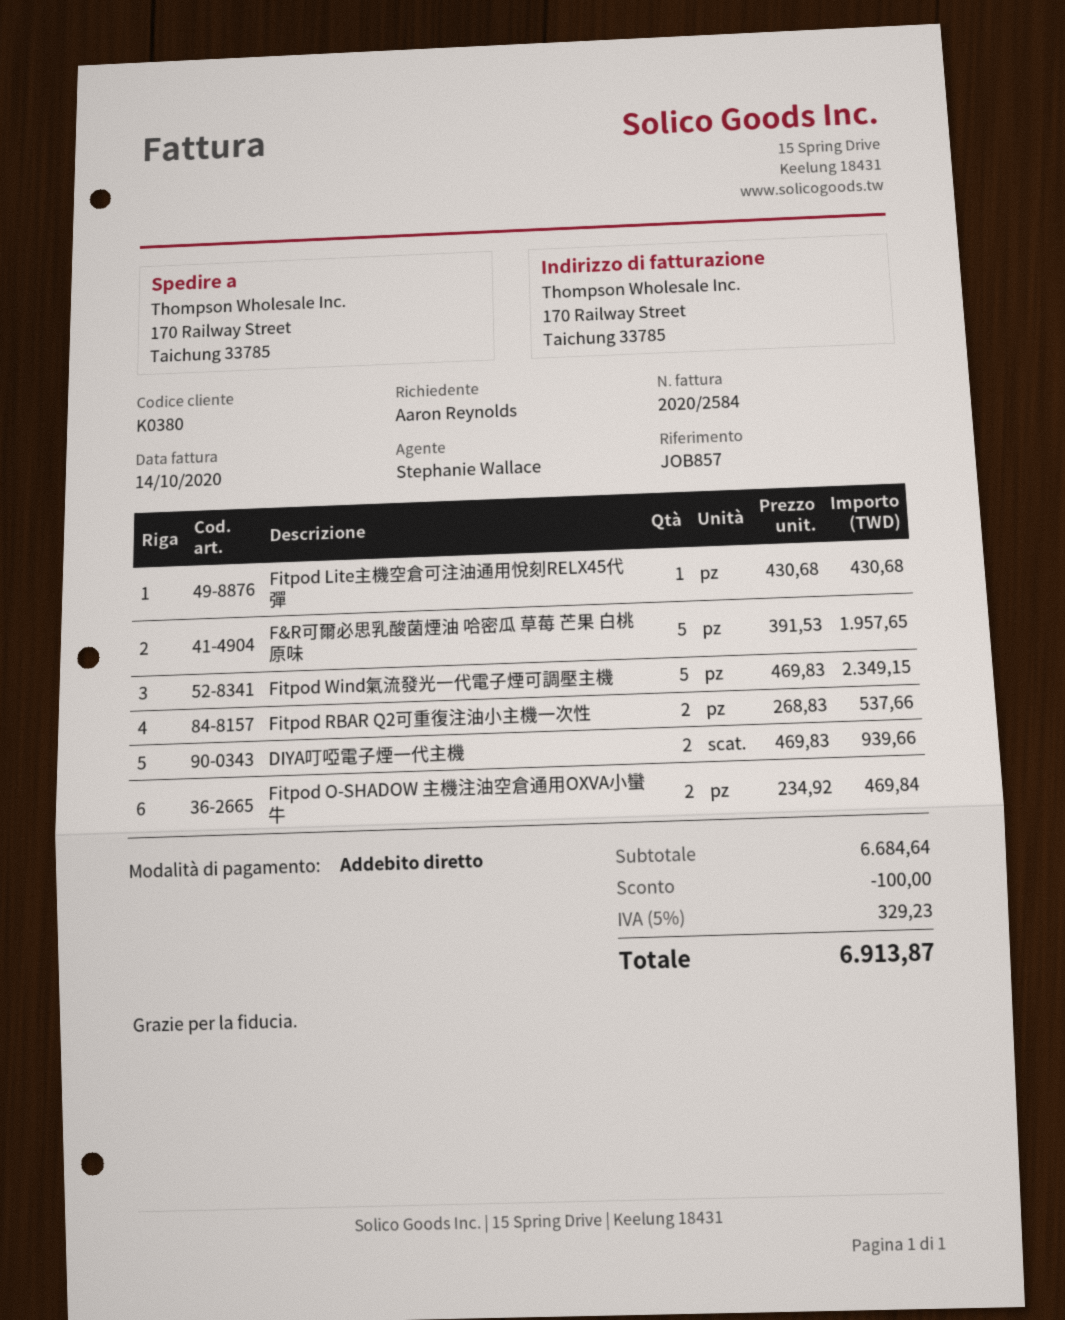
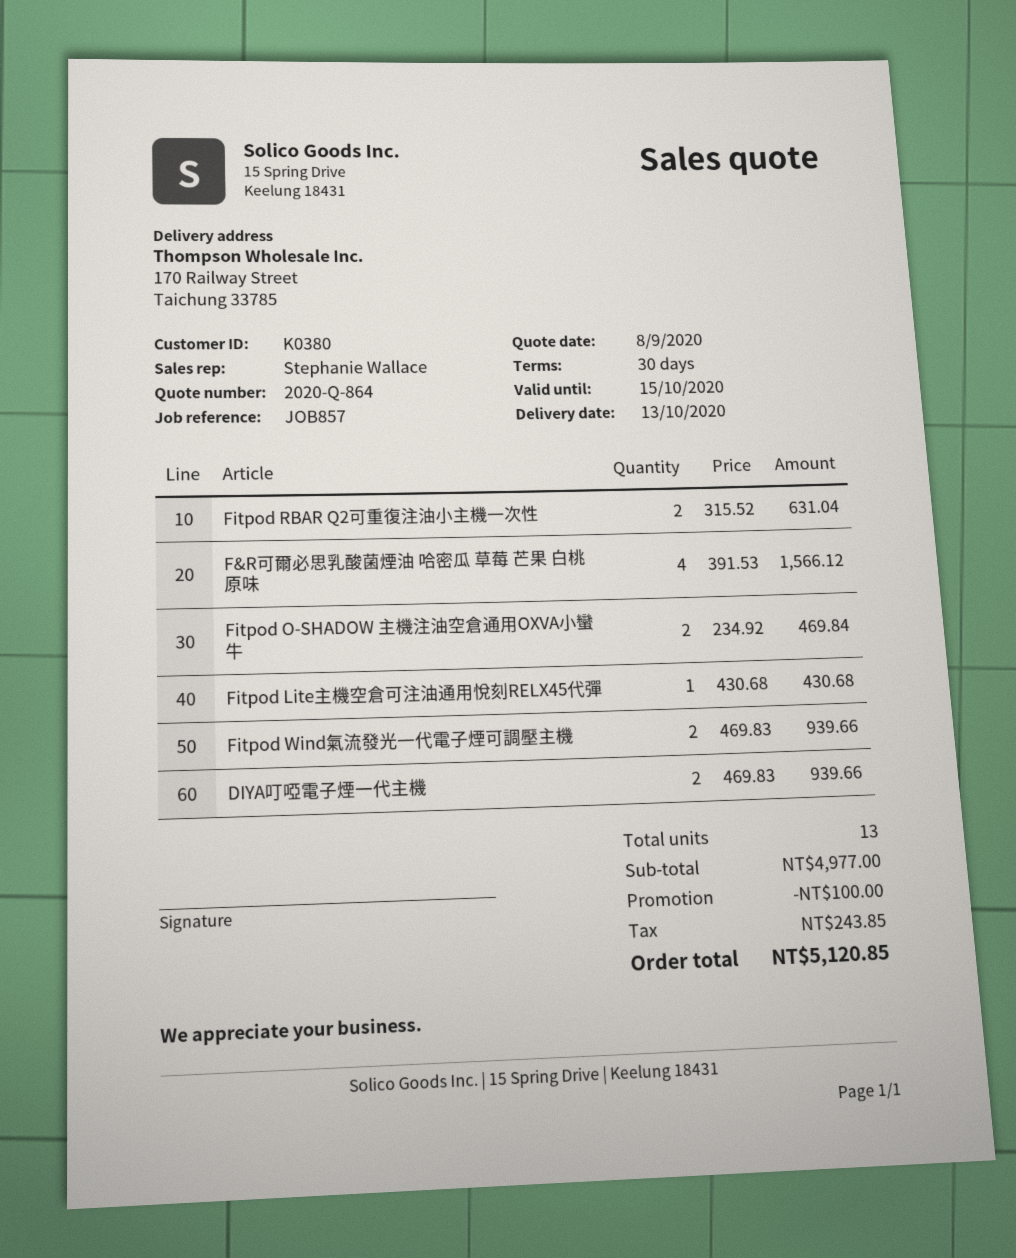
F&R可爾必思乳酸菌煙油 哈密瓜 草莓 芒果 白桃 原味: 5 x 391.53 = 1957.65 -> 4 x 391.53 = 1566.12
Fitpod Wind氣流發光一代電子煙可調壓主機: 5 x 469.83 = 2349.15 -> 2 x 469.83 = 939.66
Fitpod RBAR Q2可重復注油小主機一次性: 2 x 268.83 = 537.66 -> 2 x 315.52 = 631.04
subtotal: 6684.64 -> 4977.00
tax: 329.23 -> 243.85
total: 6913.87 -> 5120.85

